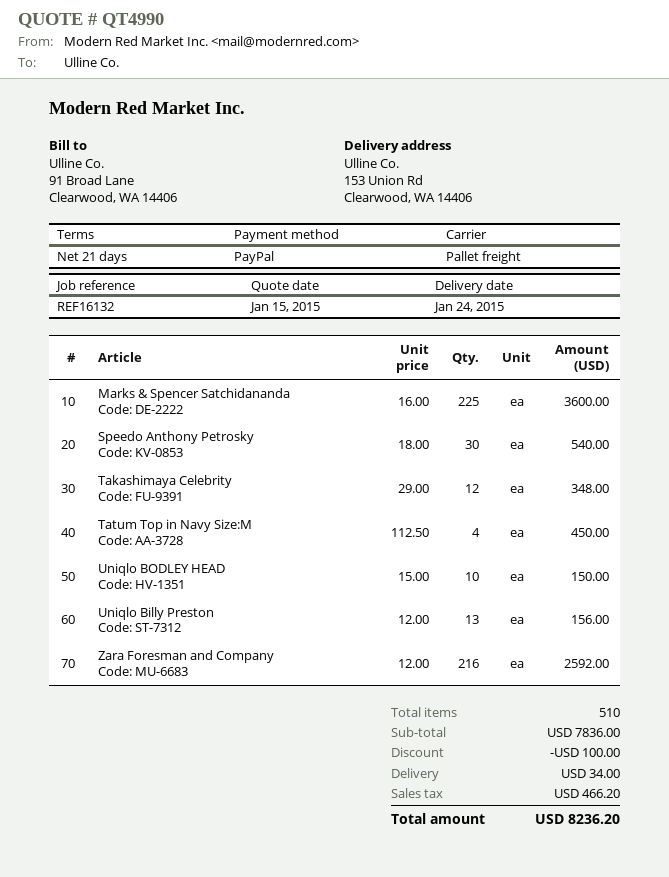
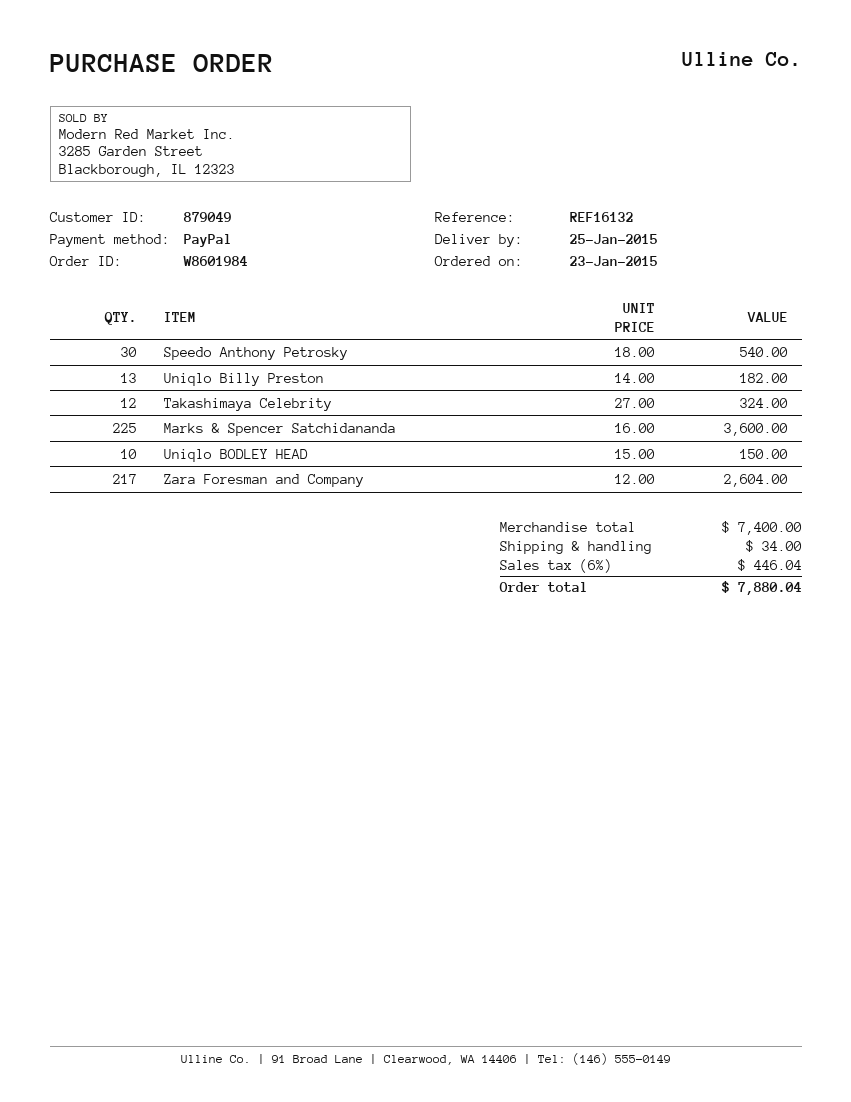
delivery date: 2015-01-24 -> 2015-01-25
Takashimaya Celebrity: 12 x 29.00 = 348.00 -> 12 x 27.00 = 324.00
Tatum Top in Navy Size:M: 4 x 112.50 = 450.00 -> none
Uniqlo Billy Preston: 13 x 12.00 = 156.00 -> 13 x 14.00 = 182.00
Zara Foresman and Company: 216 x 12.00 = 2592.00 -> 217 x 12.00 = 2604.00
subtotal: 7836.00 -> 7400.00
discount: 100.00 -> none
tax: 466.20 -> 446.04
total: 8236.20 -> 7880.04

